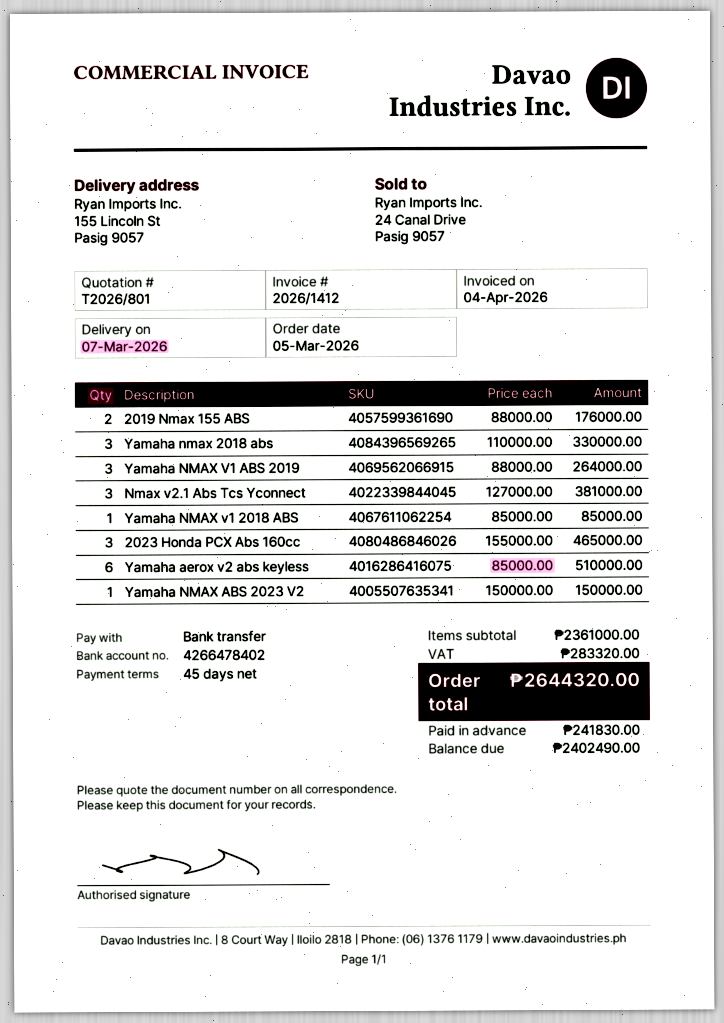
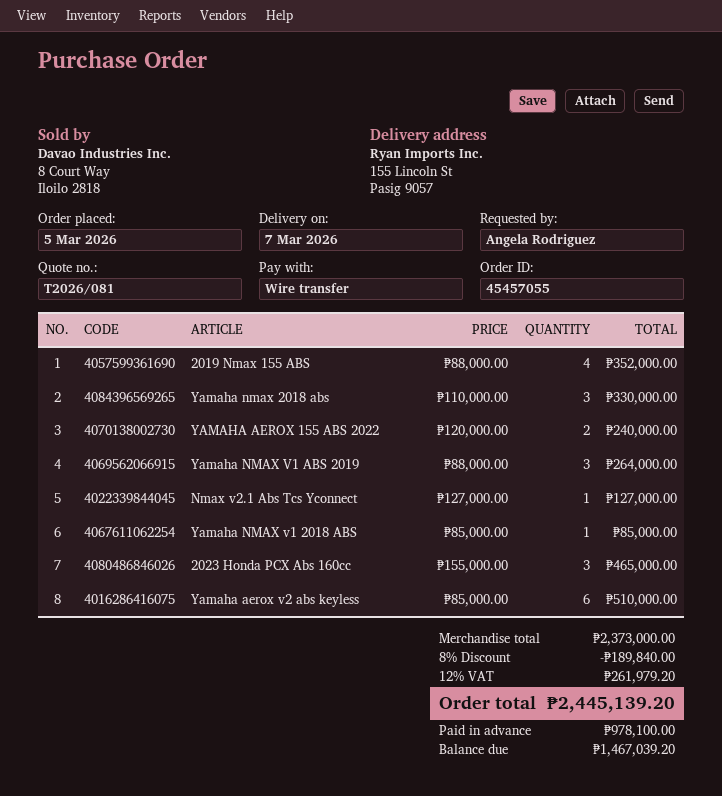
quote number: T2026/801 -> T2026/081
2019 Nmax 155 ABS: 2 x 88000.00 = 176000.00 -> 4 x 88000.00 = 352000.00
Nmax v2.1 Abs Tcs Yconnect: 3 x 127000.00 = 381000.00 -> 1 x 127000.00 = 127000.00
Yamaha NMAX ABS 2023 V2: 1 x 150000.00 = 150000.00 -> none
YAMAHA AEROX 155 ABS 2022: none -> 2 x 120000.00 = 240000.00
subtotal: 2361000.00 -> 2373000.00
discount: none -> 8% = 189840.00
tax: 283320.00 -> 261979.20
total: 2644320.00 -> 2445139.20
deposit: 241830.00 -> 978100.00
balance: 2402490.00 -> 1467039.20

